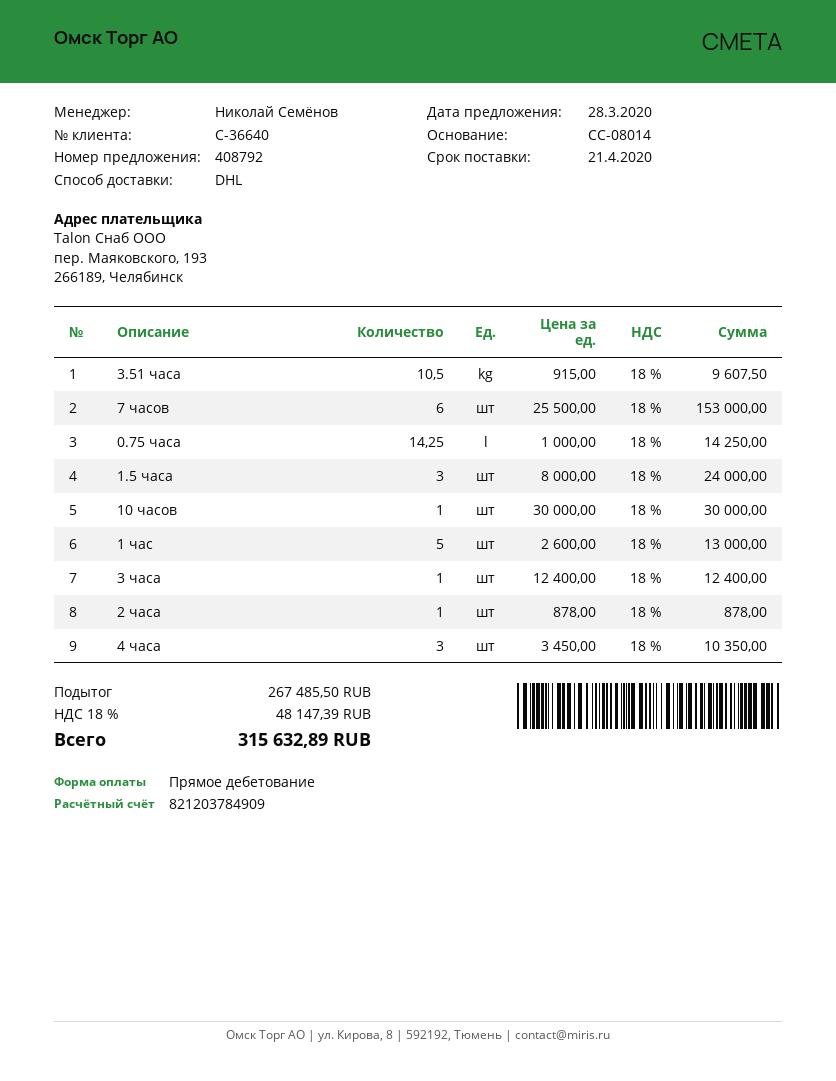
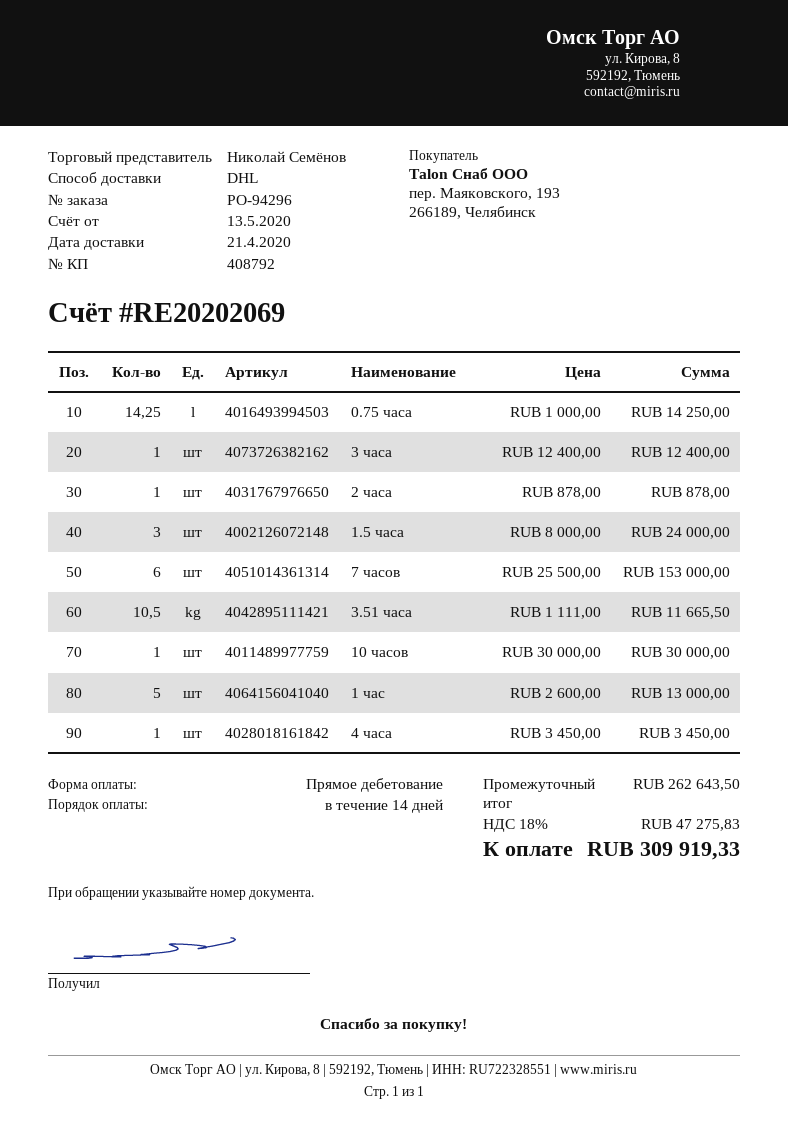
3.51 часа: 10.5 x 915.00 = 9607.50 -> 10.5 x 1111.00 = 11665.50
4 часа: 3 x 3450.00 = 10350.00 -> 1 x 3450.00 = 3450.00
subtotal: 267485.50 -> 262643.50
tax: 18% = 48147.39 -> 18% = 47275.83
total: 315632.89 -> 309919.33

